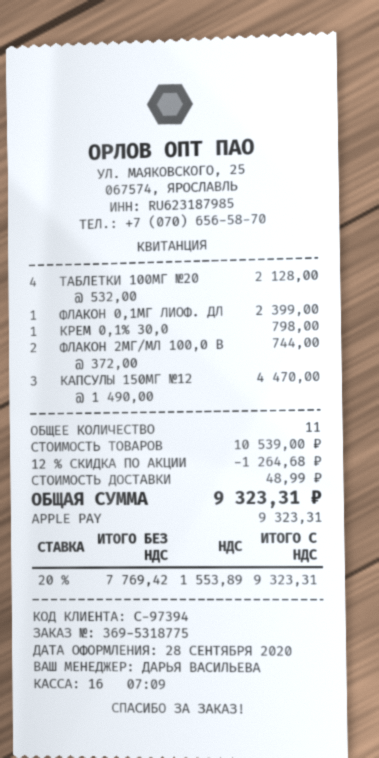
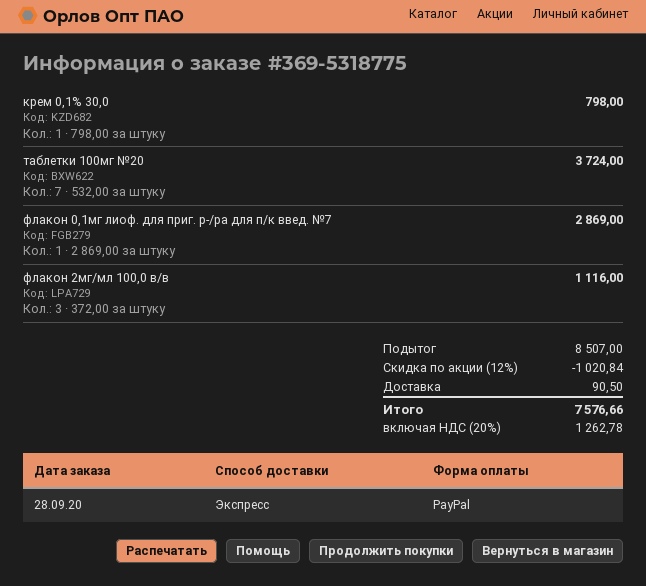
payment method: Apple Pay -> PayPal
ТАБЛЕТКИ 100МГ №20: 4 x 532.00 = 2128.00 -> 7 x 532.00 = 3724.00
ФЛАКОН 0,1МГ ЛИОФ. ДЛ: 1 x 2399.00 = 2399.00 -> 1 x 2869.00 = 2869.00
ФЛАКОН 2МГ/МЛ 100,0 В: 2 x 372.00 = 744.00 -> 3 x 372.00 = 1116.00
КАПСУЛЫ 150МГ №12: 3 x 1490.00 = 4470.00 -> none
subtotal: 10539.00 -> 8507.00
discount: 12% = 1264.68 -> 12% = 1020.84
shipping: 48.99 -> 90.50
tax: 20% = 1553.89 -> 20% = 1262.78
total: 9323.31 -> 7576.66

